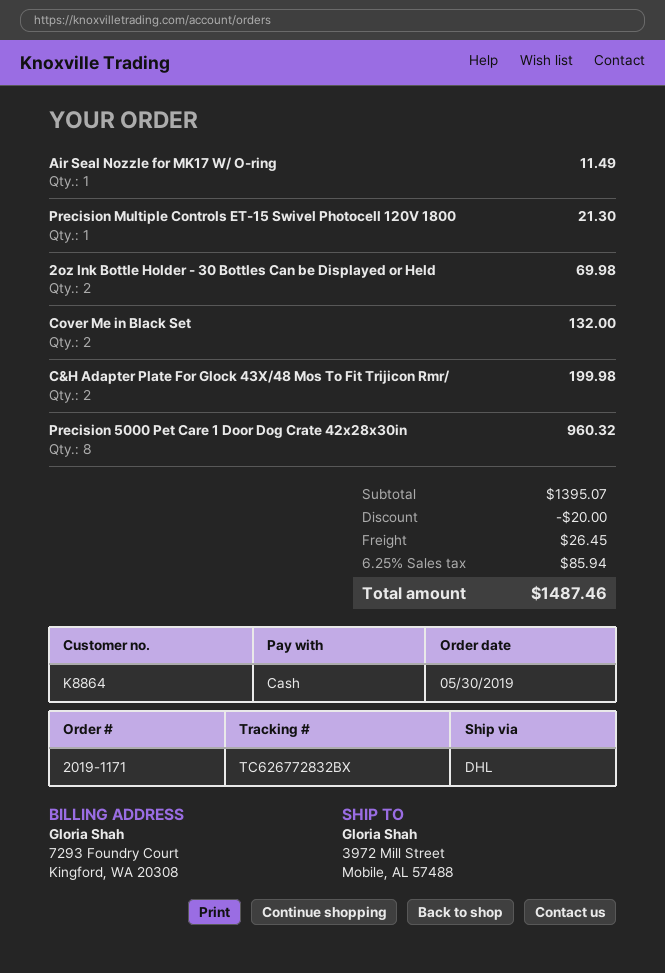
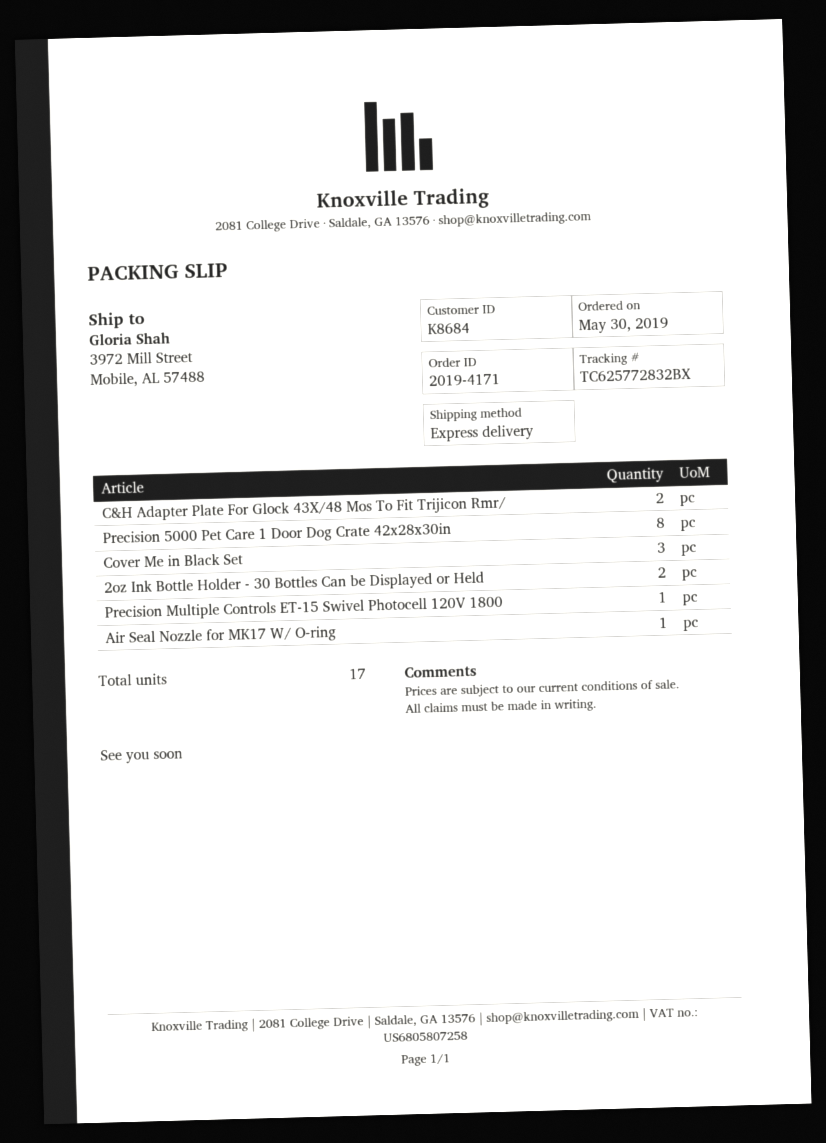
order number: 2019-1171 -> 2019-4171
customer number: K8864 -> K8684
shipping method: DHL -> express
tracking number: TC626772832BX -> TC625772832BX
Cover Me in Black Set: 2 -> 3

